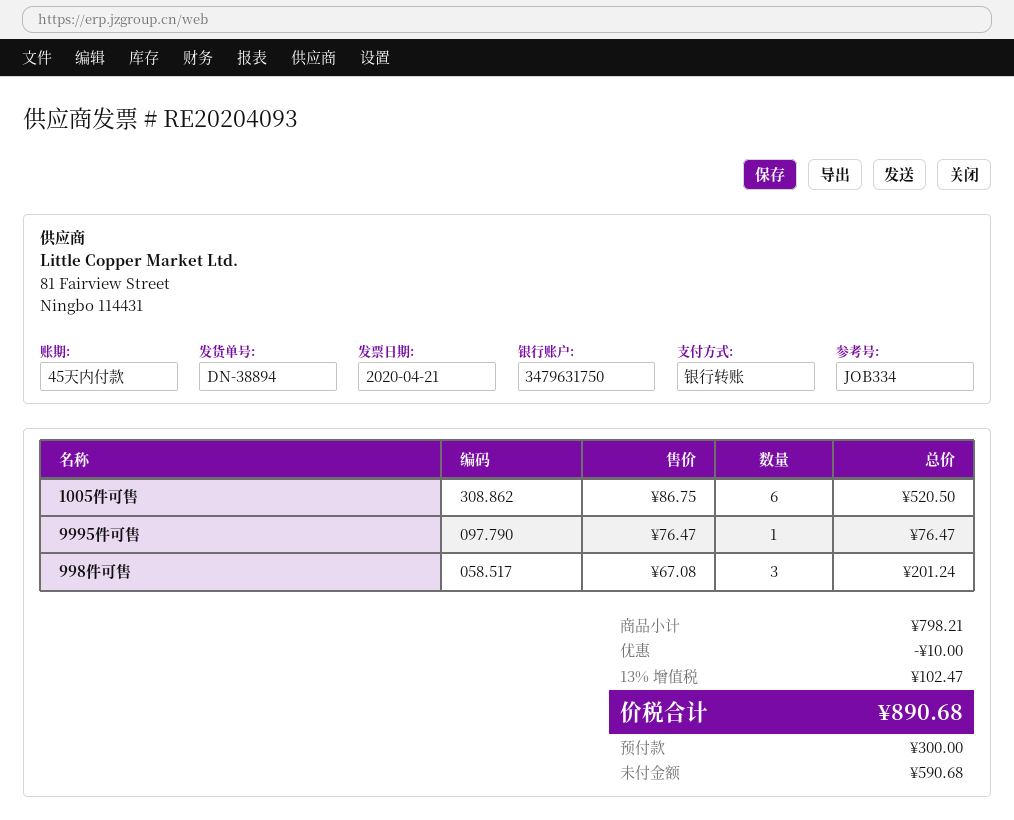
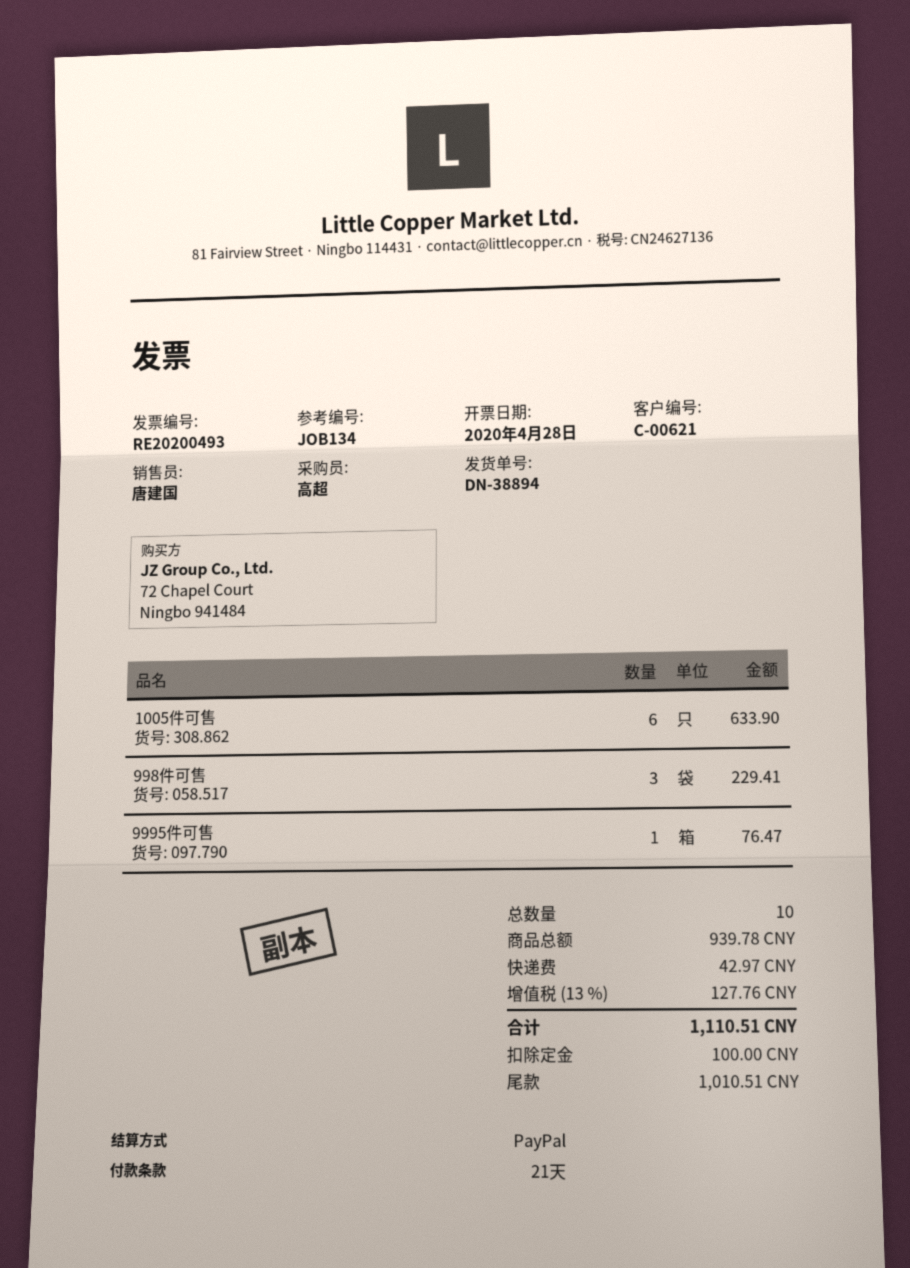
invoice number: RE20204093 -> RE20200493
invoice date: 2020-04-21 -> 2020-04-28
payment terms: 45 days -> 21 days
reference: JOB334 -> JOB134
payment method: bank transfer -> PayPal
1005件可售: 6 for 520.50 -> 6 for 633.90
998件可售: 3 for 201.24 -> 3 for 229.41
subtotal: 798.21 -> 939.78
discount: 10.00 -> none
shipping: none -> 42.97
tax: 13% = 102.47 -> 13% = 127.76
total: 890.68 -> 1110.51
deposit: 300.00 -> 100.00
balance: 590.68 -> 1010.51

